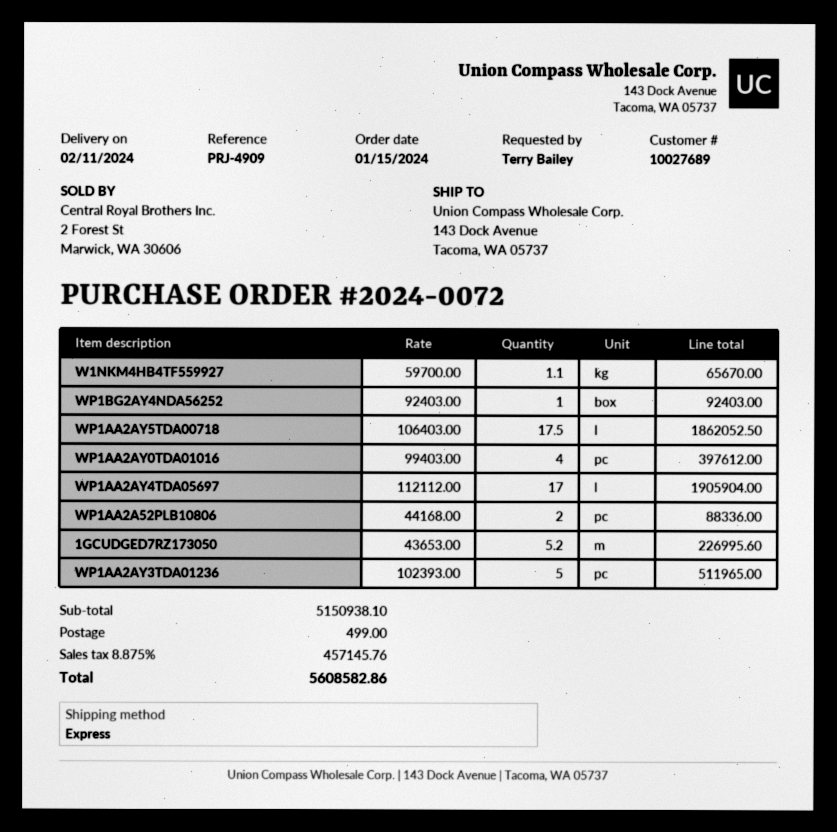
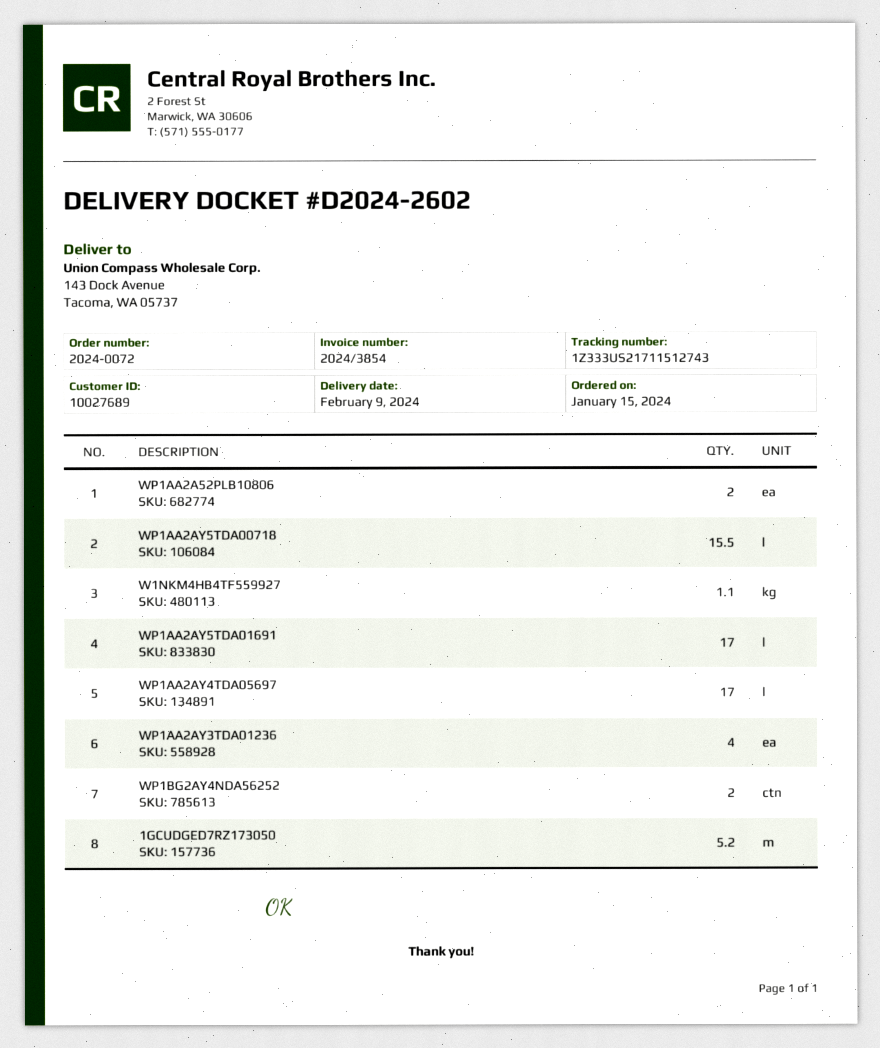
delivery date: 2024-02-11 -> 2024-02-09
WP1BG2AY4NDA56252: 1 -> 2
WP1AA2AY5TDA00718: 17.5 -> 15.5
WP1AA2AY0TDA01016: 4 -> none
WP1AA2AY3TDA01236: 5 -> 4
WP1AA2AY5TDA01691: none -> 17

